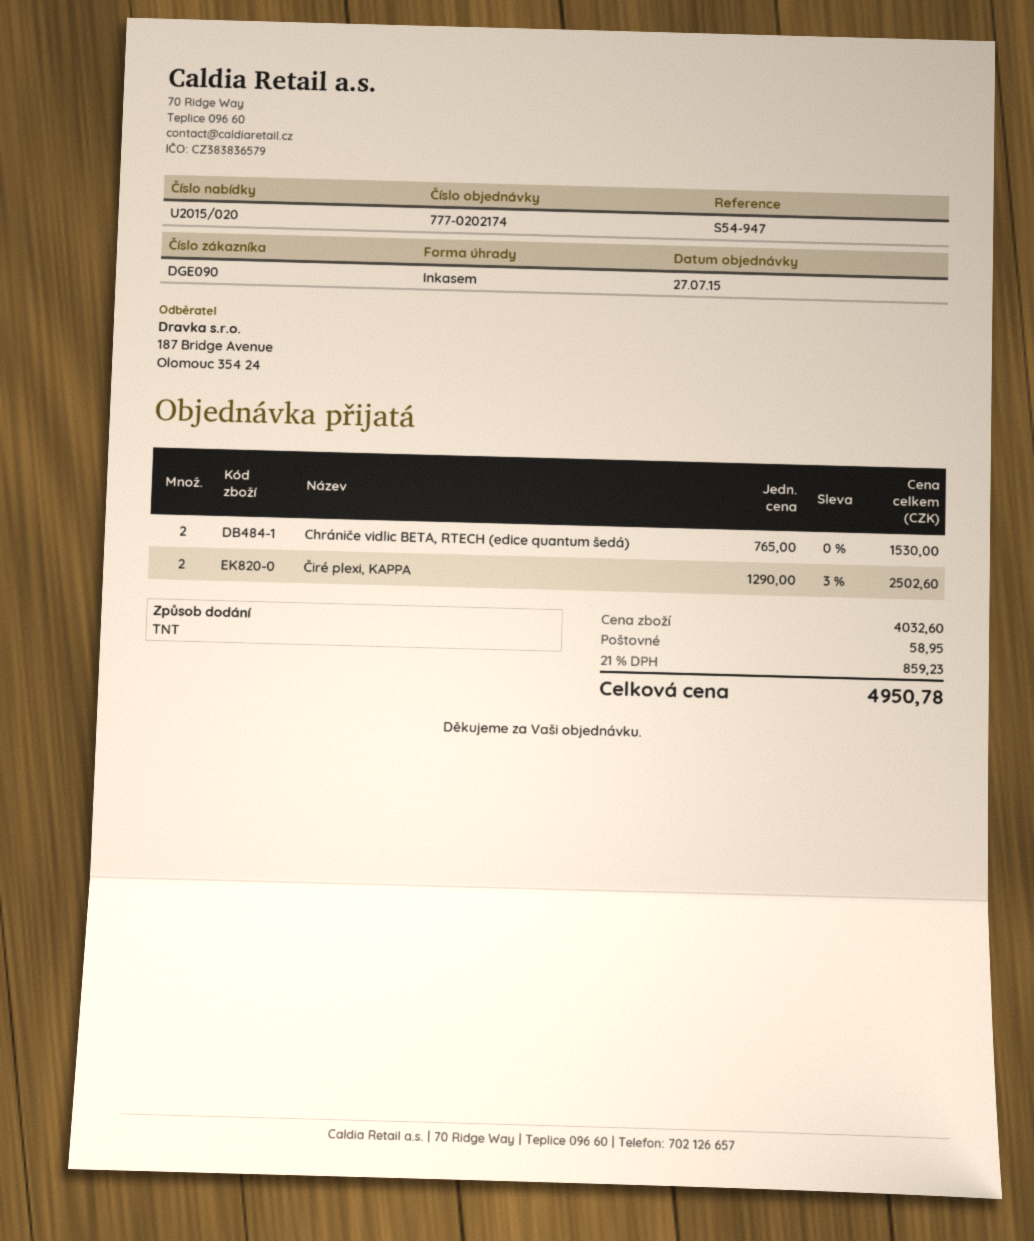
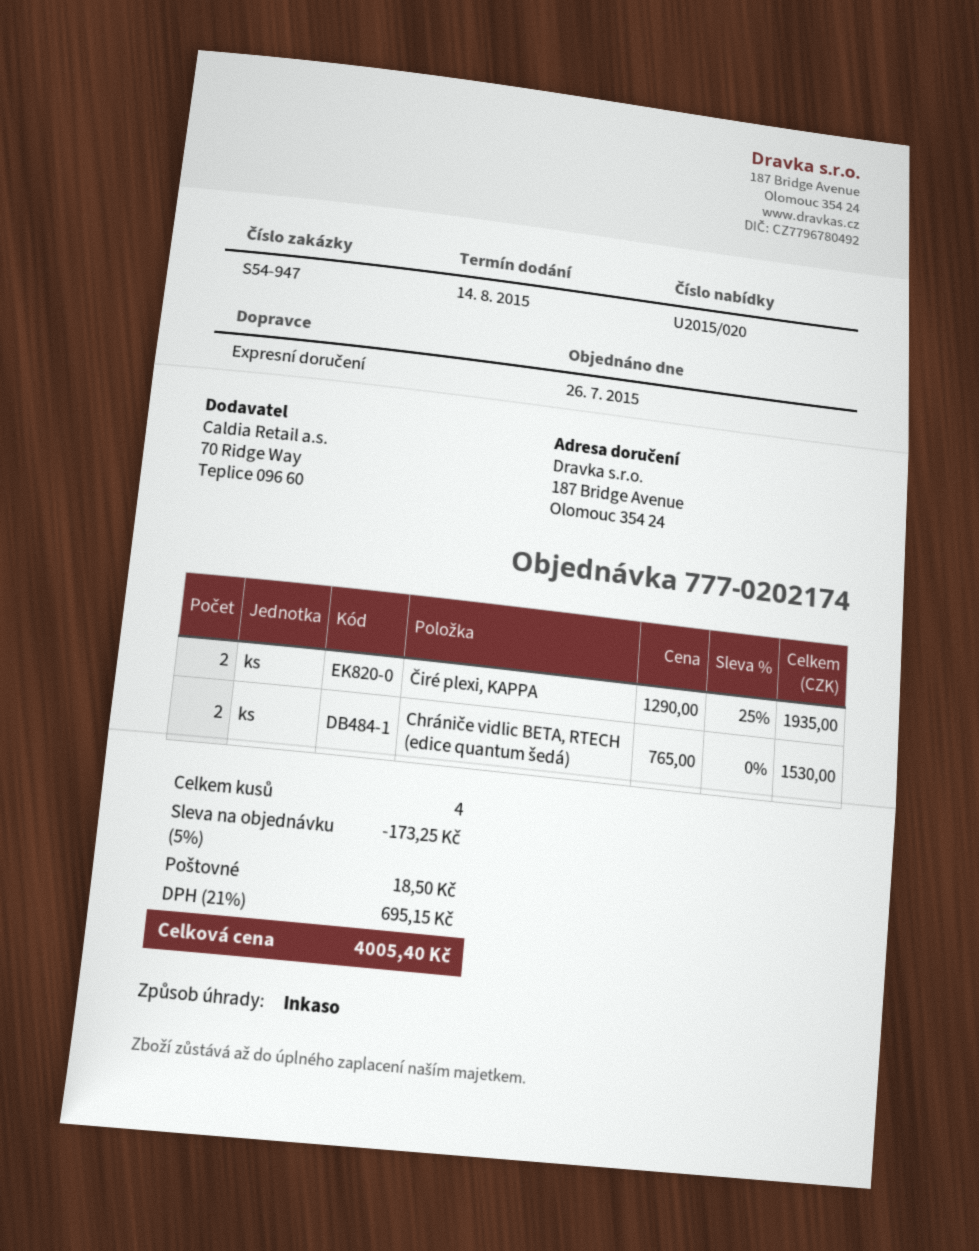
order date: 2015-07-27 -> 2015-07-26
shipping method: TNT -> express
Čiré plexi, KAPPA: 2 x 1290.00 - 3% = 2502.60 -> 2 x 1290.00 - 25% = 1935.00
discount: none -> 5% = 173.25
shipping: 58.95 -> 18.50
tax: 21% = 859.23 -> 21% = 695.15
total: 4950.78 -> 4005.40

